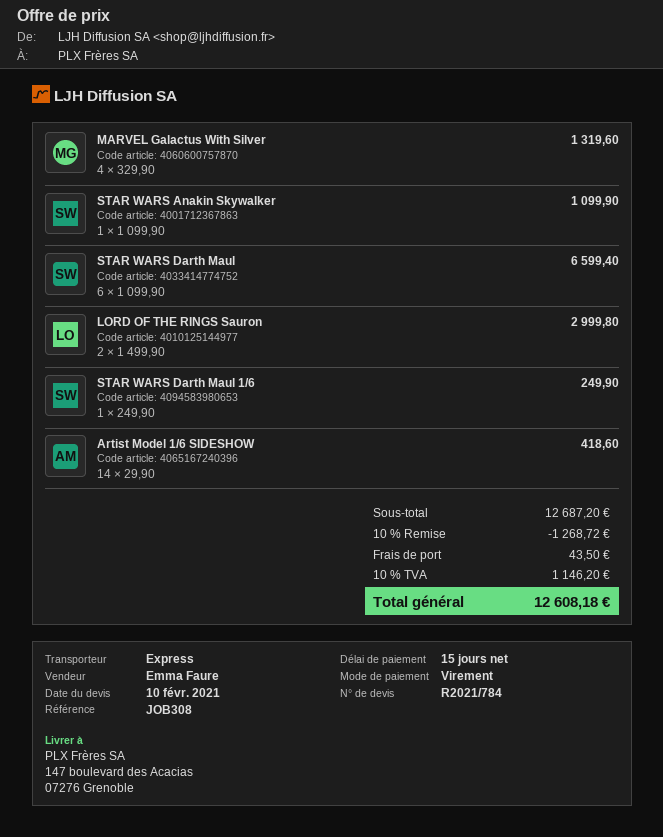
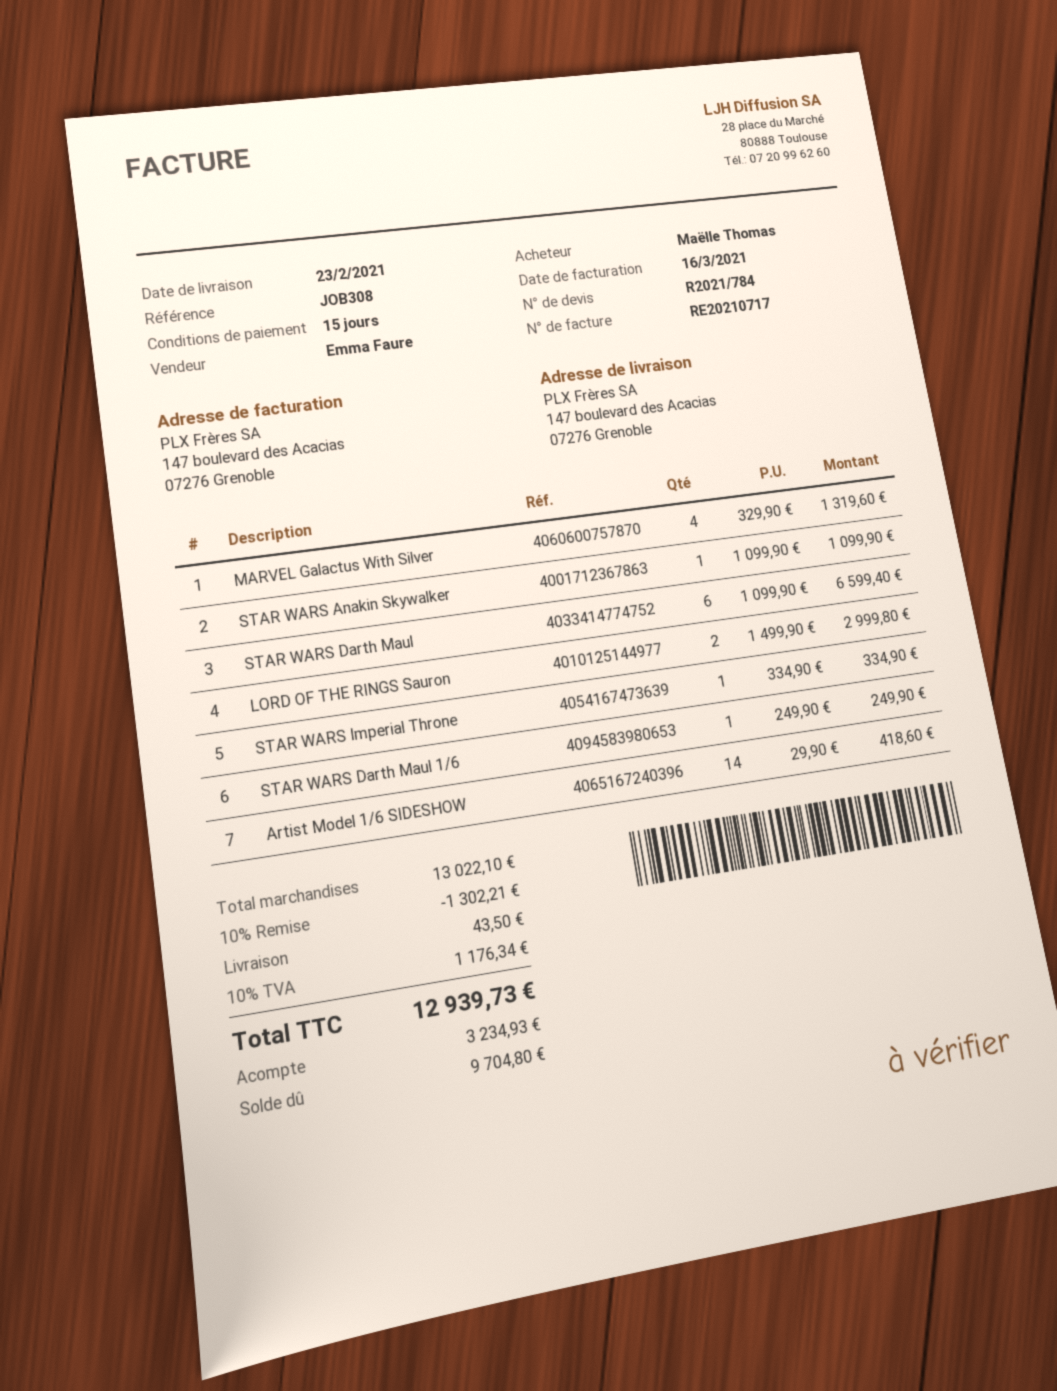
STAR WARS Imperial Throne: none -> 1 x 334.90 = 334.90
subtotal: 12687.20 -> 13022.10
discount: 10% = 1268.72 -> 10% = 1302.21
tax: 10% = 1146.20 -> 10% = 1176.34
total: 12608.18 -> 12939.73

